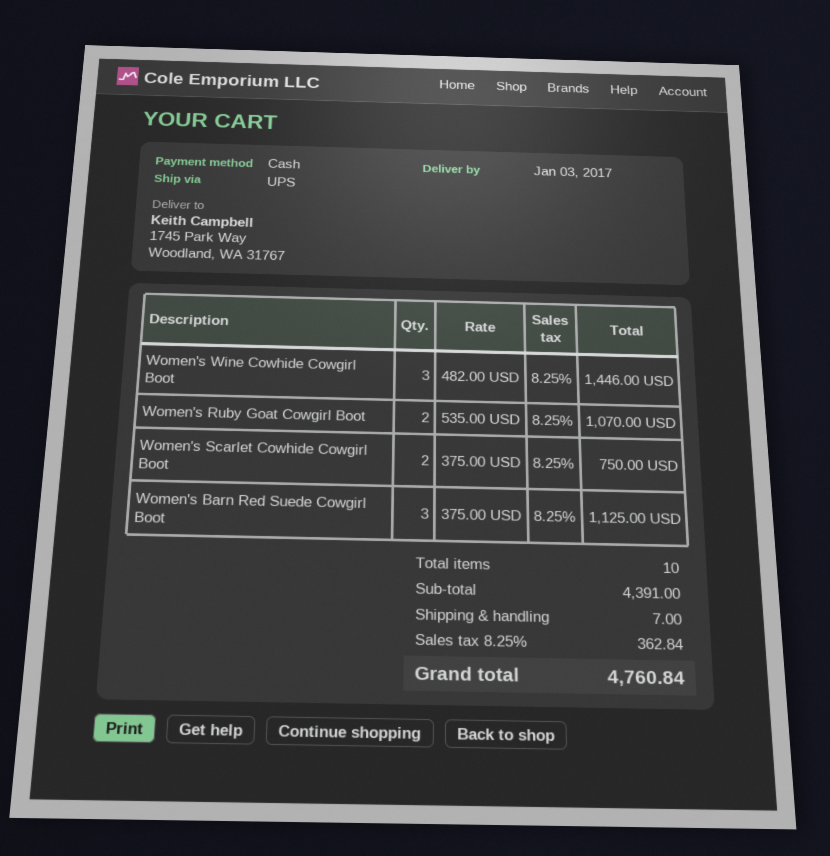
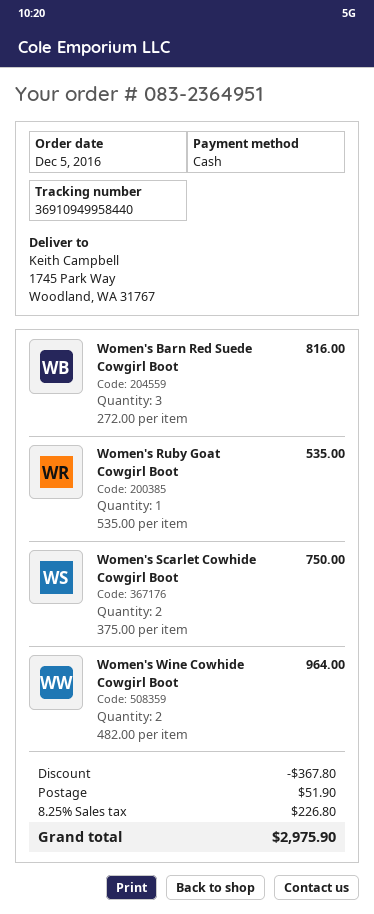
Women's Wine Cowhide Cowgirl Boot: 3 x 482.00 = 1446.00 -> 2 x 482.00 = 964.00
Women's Ruby Goat Cowgirl Boot: 2 x 535.00 = 1070.00 -> 1 x 535.00 = 535.00
Women's Barn Red Suede Cowgirl Boot: 3 x 375.00 = 1125.00 -> 3 x 272.00 = 816.00
discount: none -> 367.80
shipping: 7.00 -> 51.90
tax: 8.25% = 362.84 -> 8.25% = 226.80
total: 4760.84 -> 2975.90

